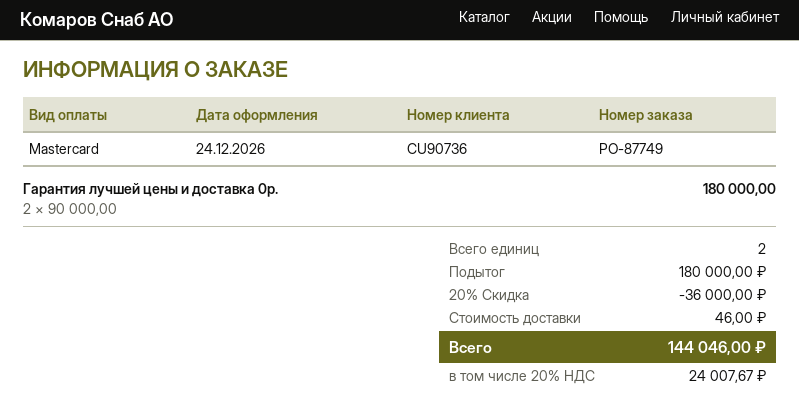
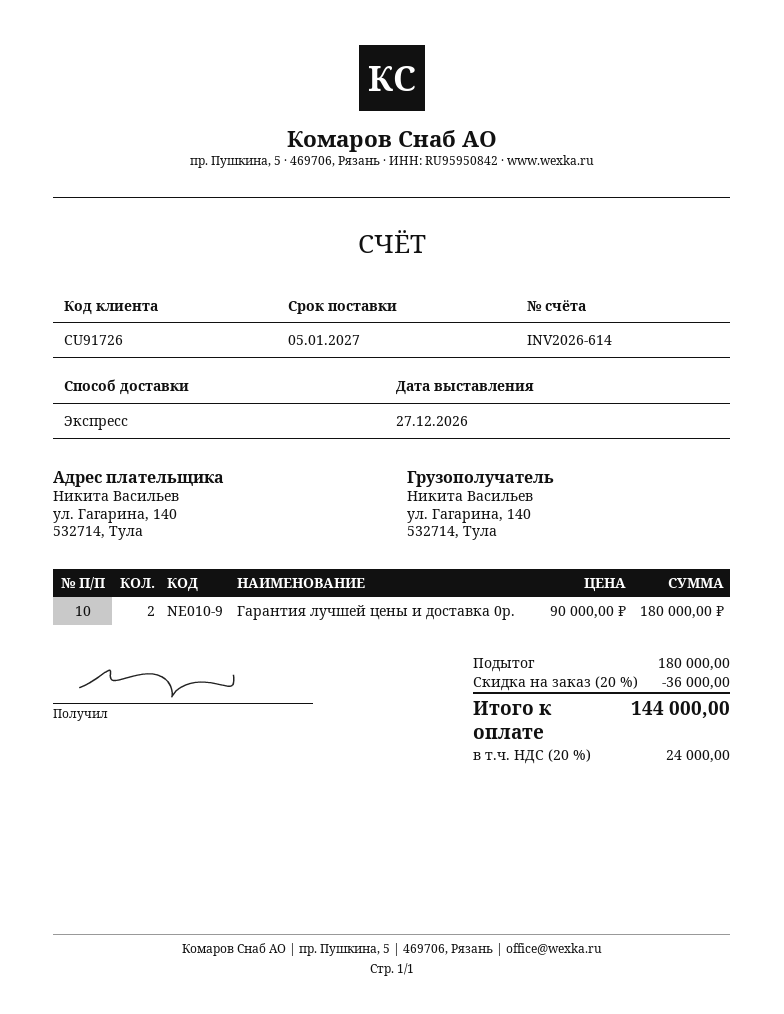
customer number: CU90736 -> CU91726
shipping: 46.00 -> none
tax: 20% = 24007.67 -> 20% = 24000.00
total: 144046.00 -> 144000.00

